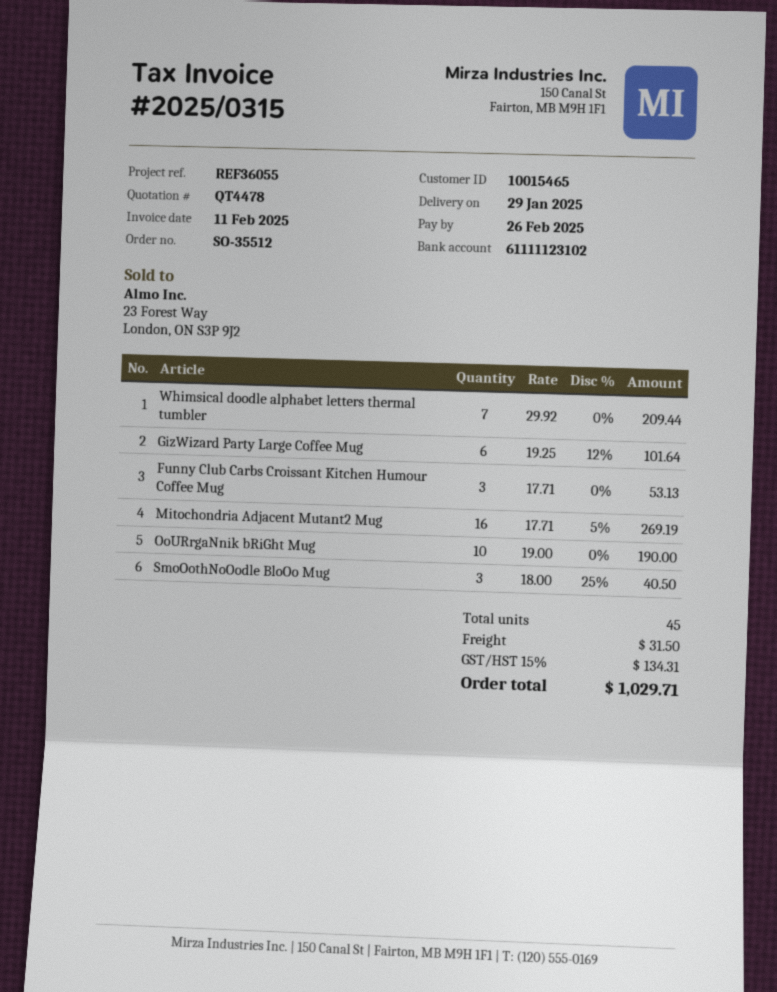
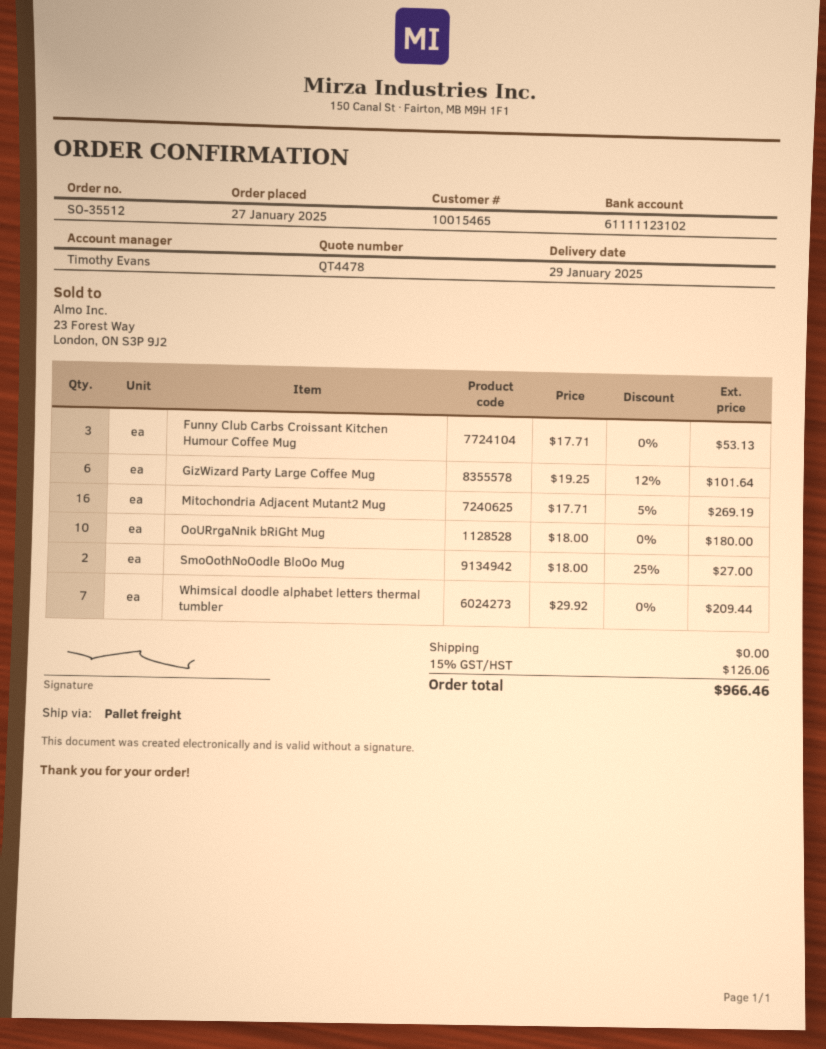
OoURrgaNnik bRiGht Mug: 10 x 19.00 = 190.00 -> 10 x 18.00 = 180.00
SmoOothNoOodle BloOo Mug: 3 x 18.00 - 25% = 40.50 -> 2 x 18.00 - 25% = 27.00
shipping: 31.50 -> 0.00
tax: 15% = 134.31 -> 15% = 126.06
total: 1029.71 -> 966.46

